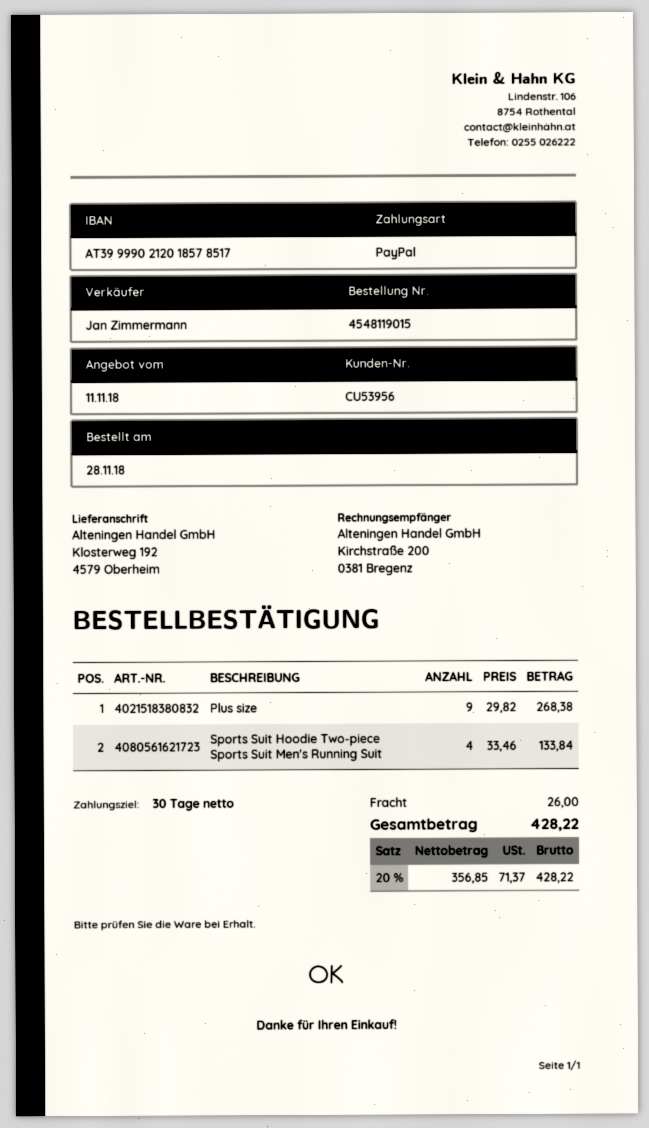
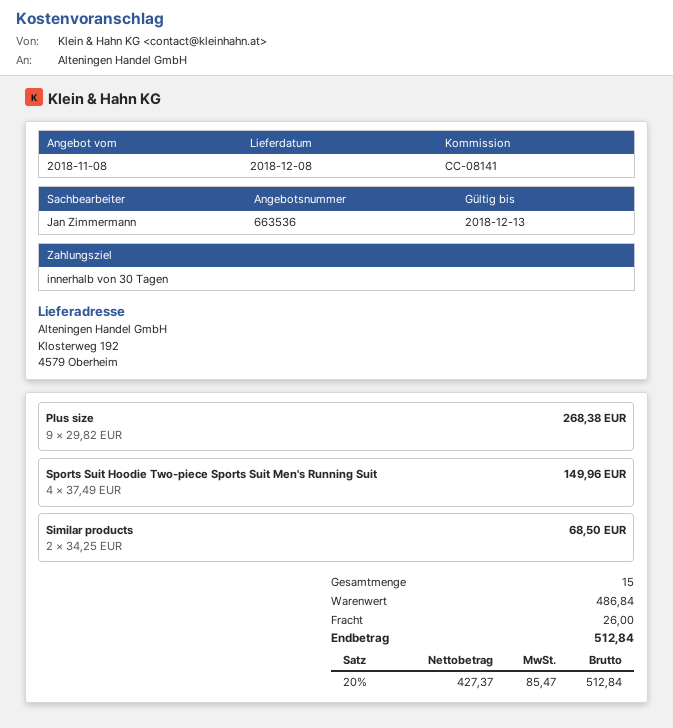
quote date: 2018-11-11 -> 2018-11-08
Sports Suit Hoodie Two-piece Sports Suit Men's Running Suit: 4 x 33.46 = 133.84 -> 4 x 37.49 = 149.96
Similar products: none -> 2 x 34.25 = 68.50
net: 356.85 -> 427.37
tax: 20% = 71.37 -> 20% = 85.47
total: 428.22 -> 512.84

